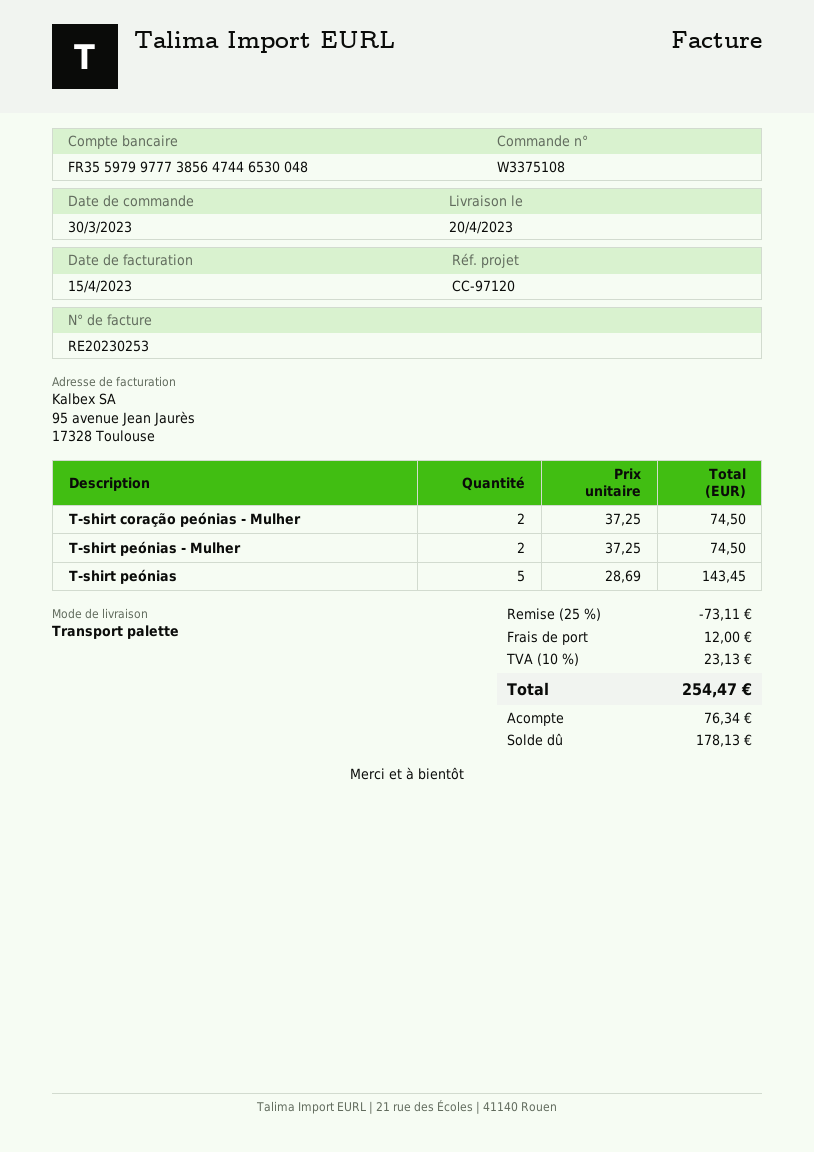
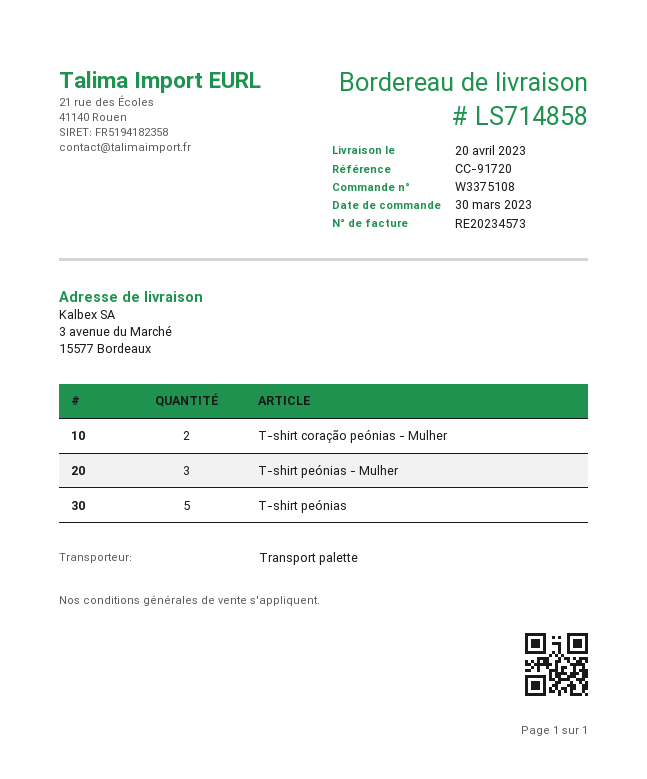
invoice number: RE20230253 -> RE20234573
reference: CC-97120 -> CC-91720
T-shirt peónias - Mulher: 2 -> 3

